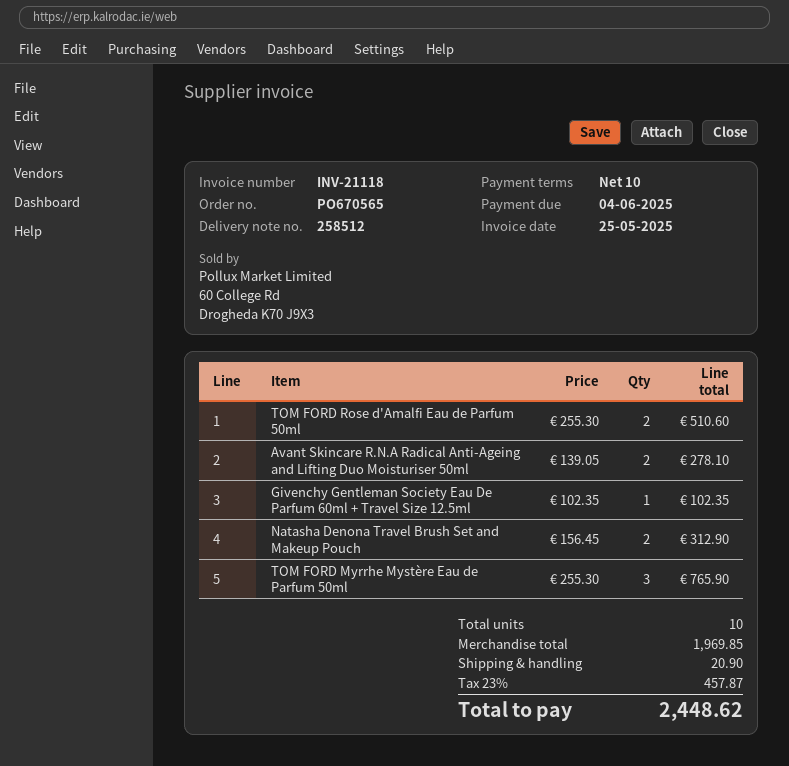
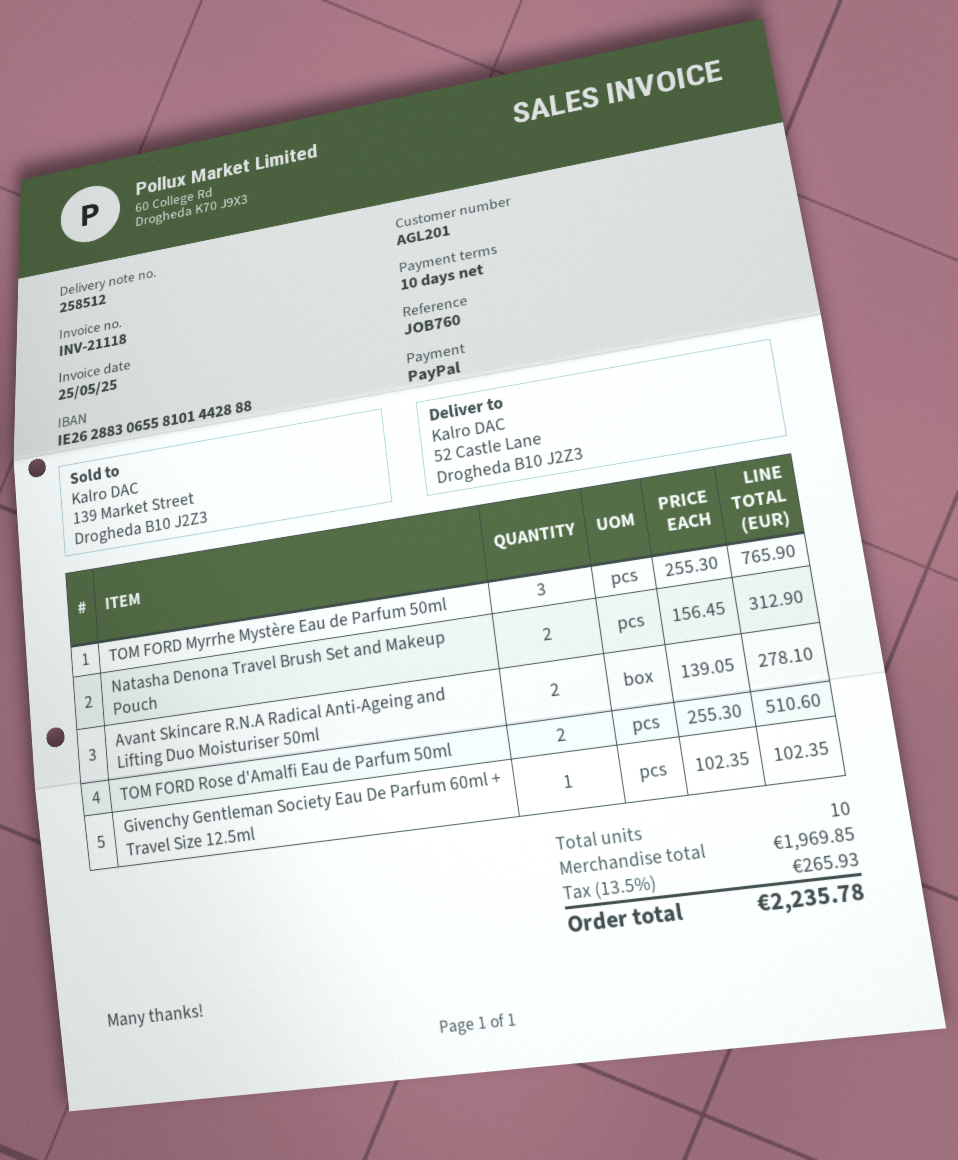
shipping: 20.90 -> none
tax: 23% = 457.87 -> 13.5% = 265.93
total: 2448.62 -> 2235.78

